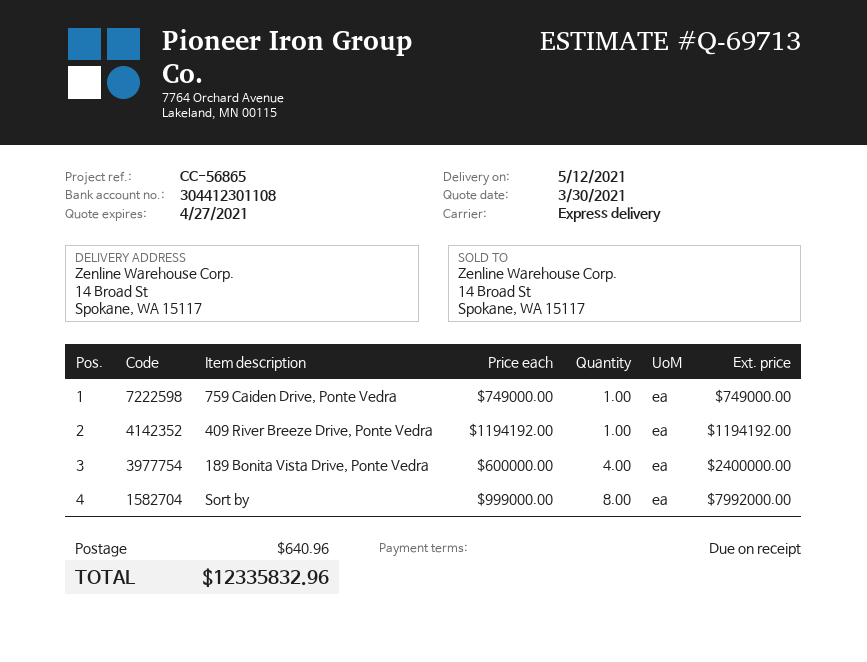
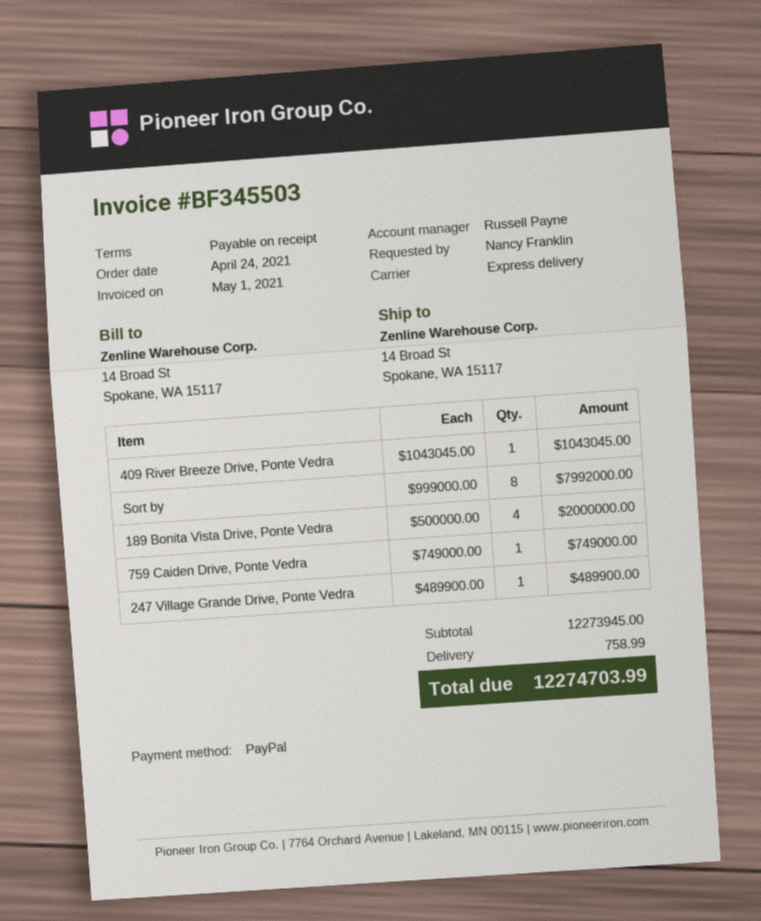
409 River Breeze Drive, Ponte Vedra: 1 x 1194192.00 = 1194192.00 -> 1 x 1043045.00 = 1043045.00
189 Bonita Vista Drive, Ponte Vedra: 4 x 600000.00 = 2400000.00 -> 4 x 500000.00 = 2000000.00
247 Village Grande Drive, Ponte Vedra: none -> 1 x 489900.00 = 489900.00
shipping: 640.96 -> 758.99
total: 12335832.96 -> 12274703.99

